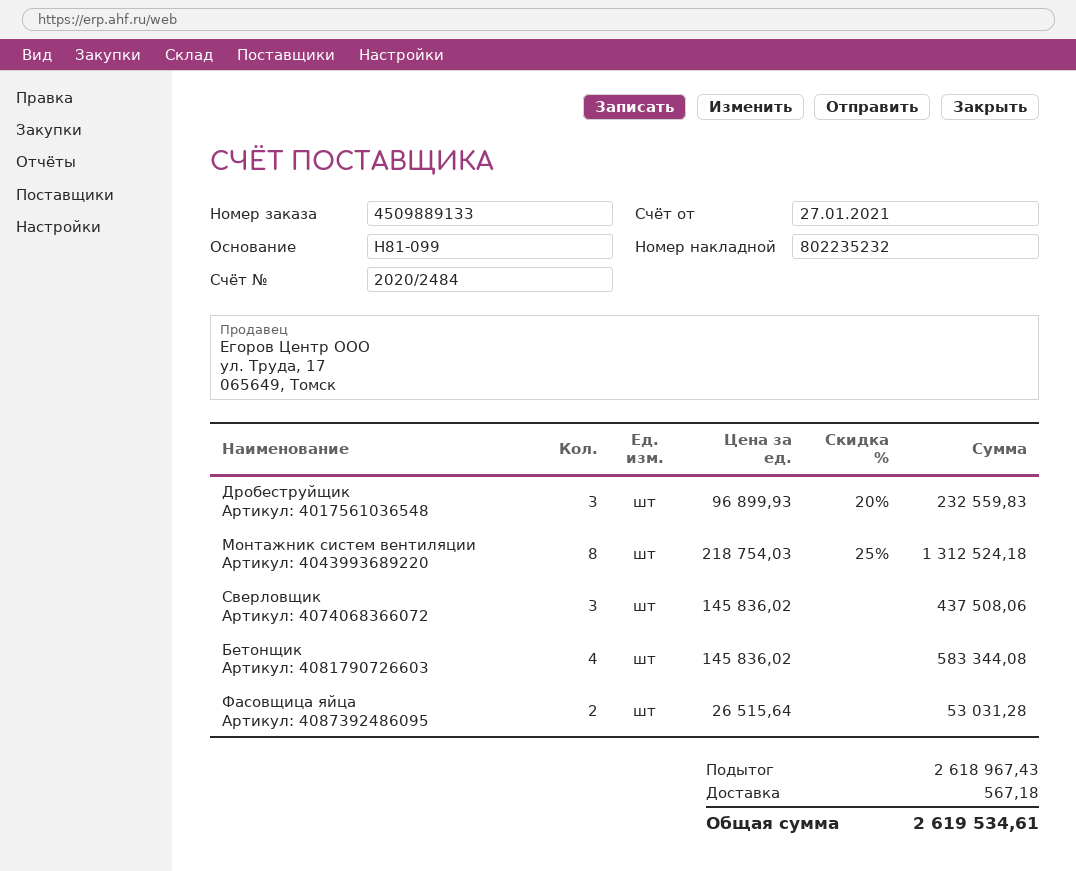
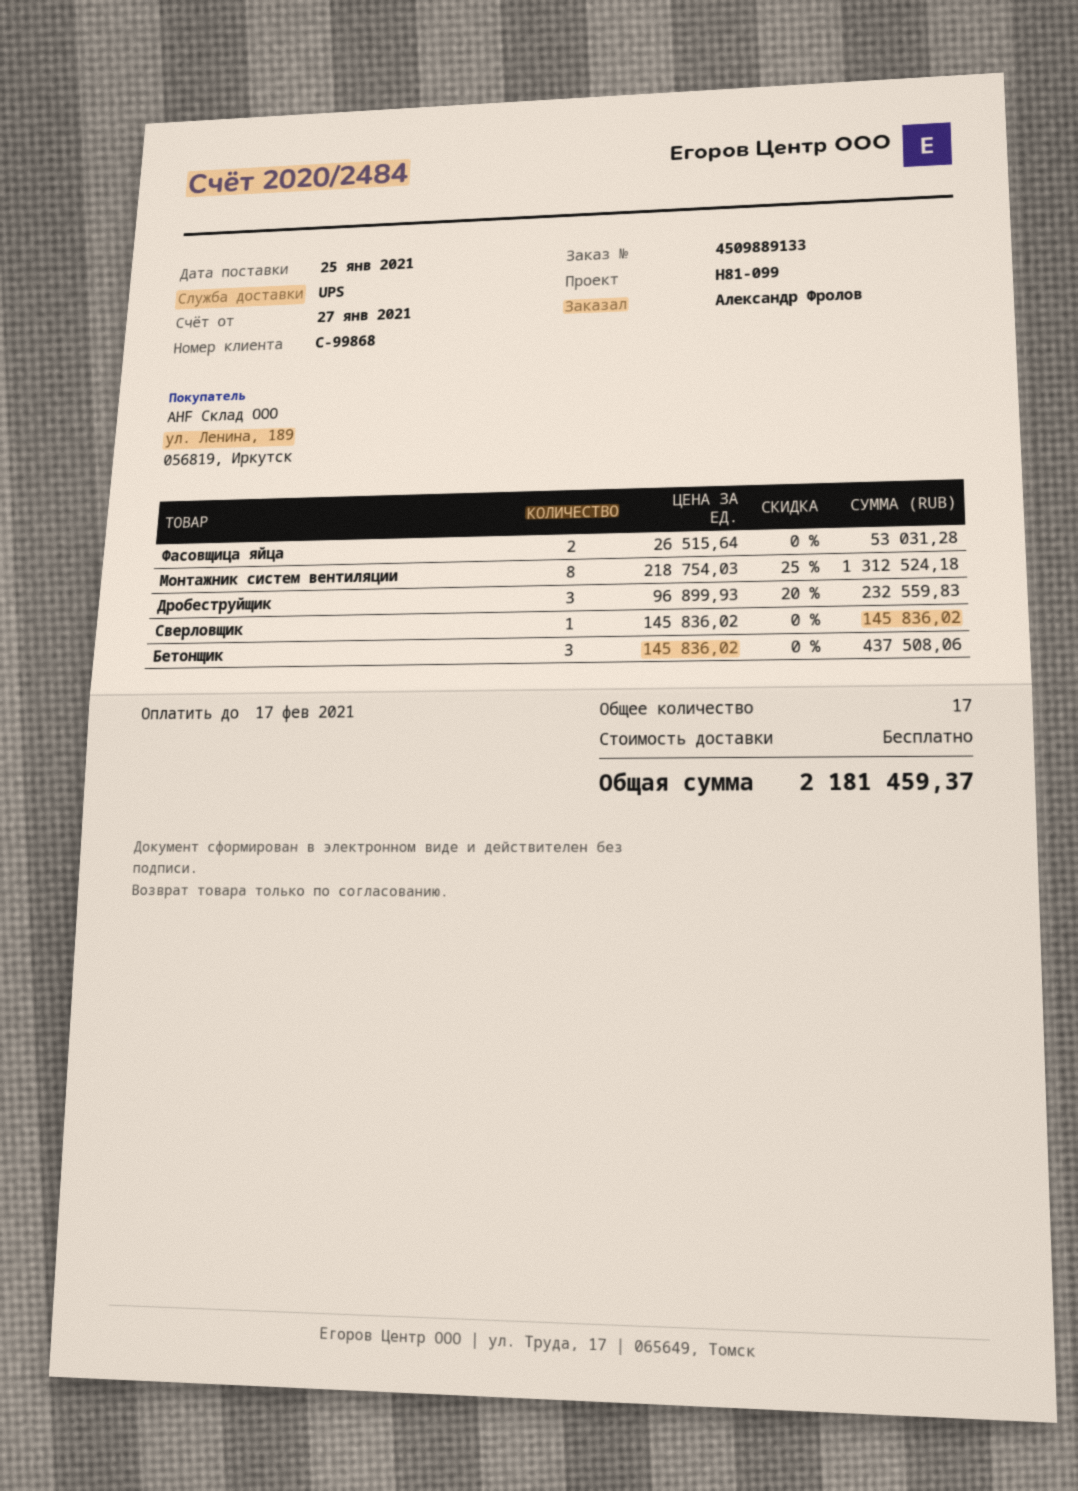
Сверловщик: 3 x 145836.02 = 437508.06 -> 1 x 145836.02 = 145836.02
Бетонщик: 4 x 145836.02 = 583344.08 -> 3 x 145836.02 = 437508.06
shipping: 567.18 -> 0.00
total: 2619534.61 -> 2181459.37

